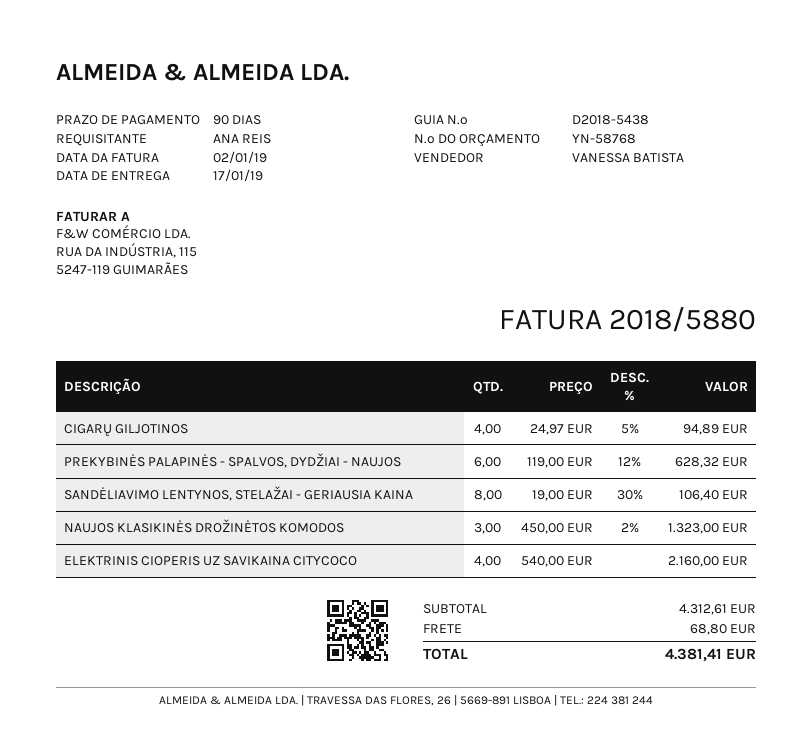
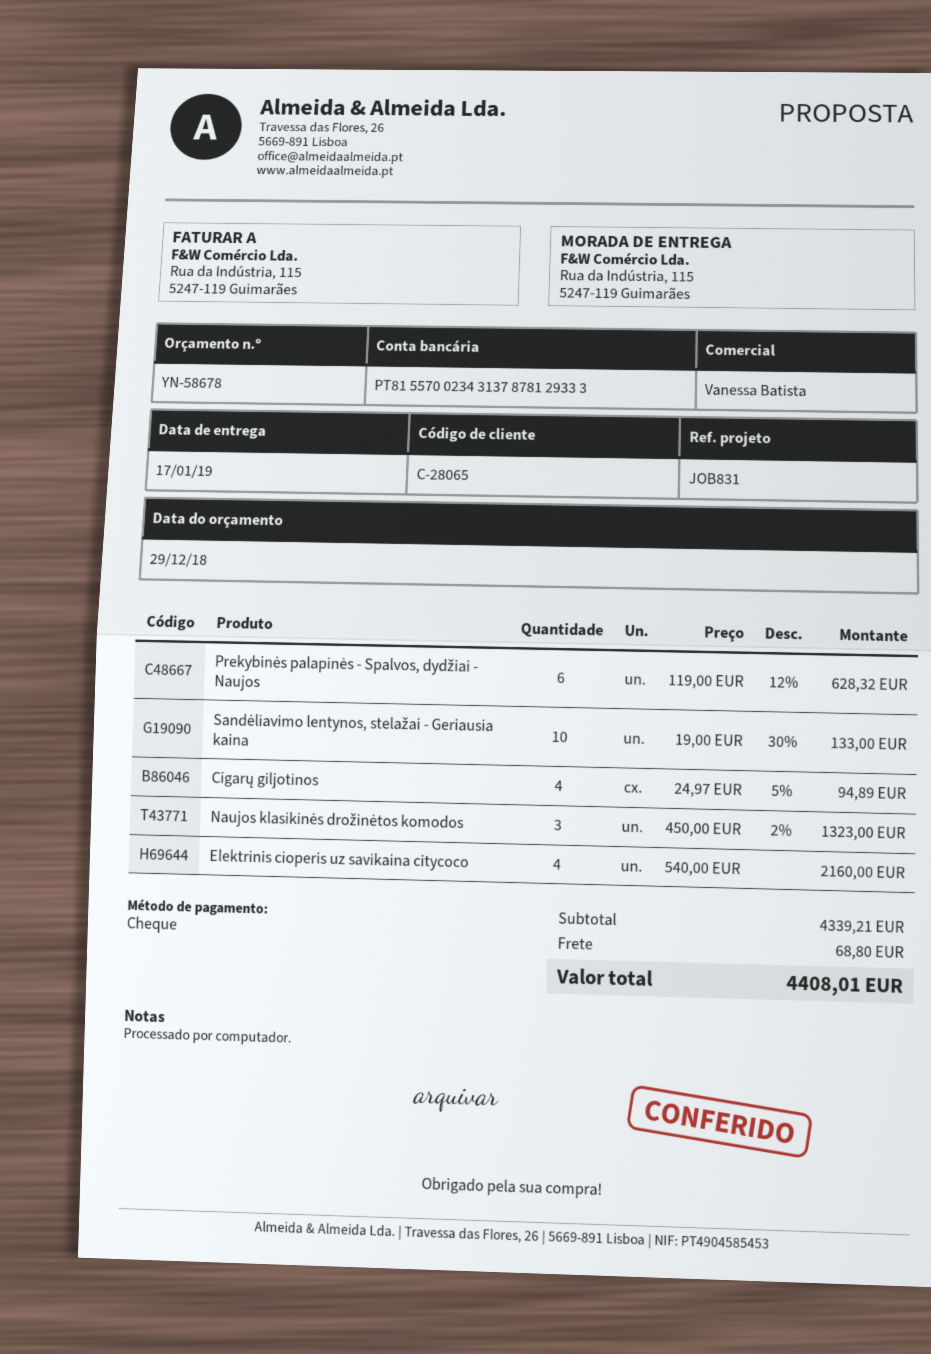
quote number: YN-58768 -> YN-58678
SANDĖLIAVIMO LENTYNOS, STELAŽAI - GERIAUSIA KAINA: 8 x 19.00 - 30% = 106.40 -> 10 x 19.00 - 30% = 133.00
subtotal: 4312.61 -> 4339.21
total: 4381.41 -> 4408.01

